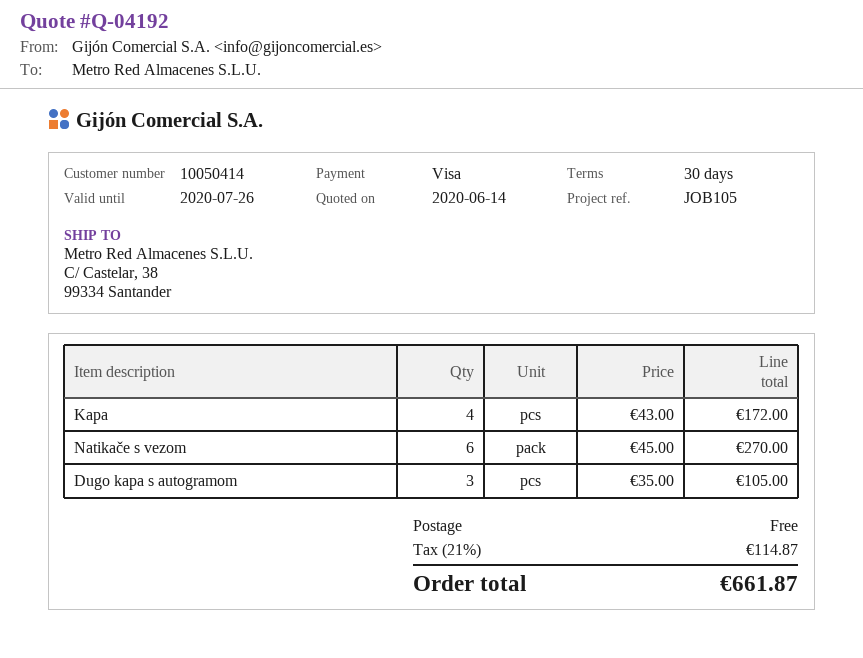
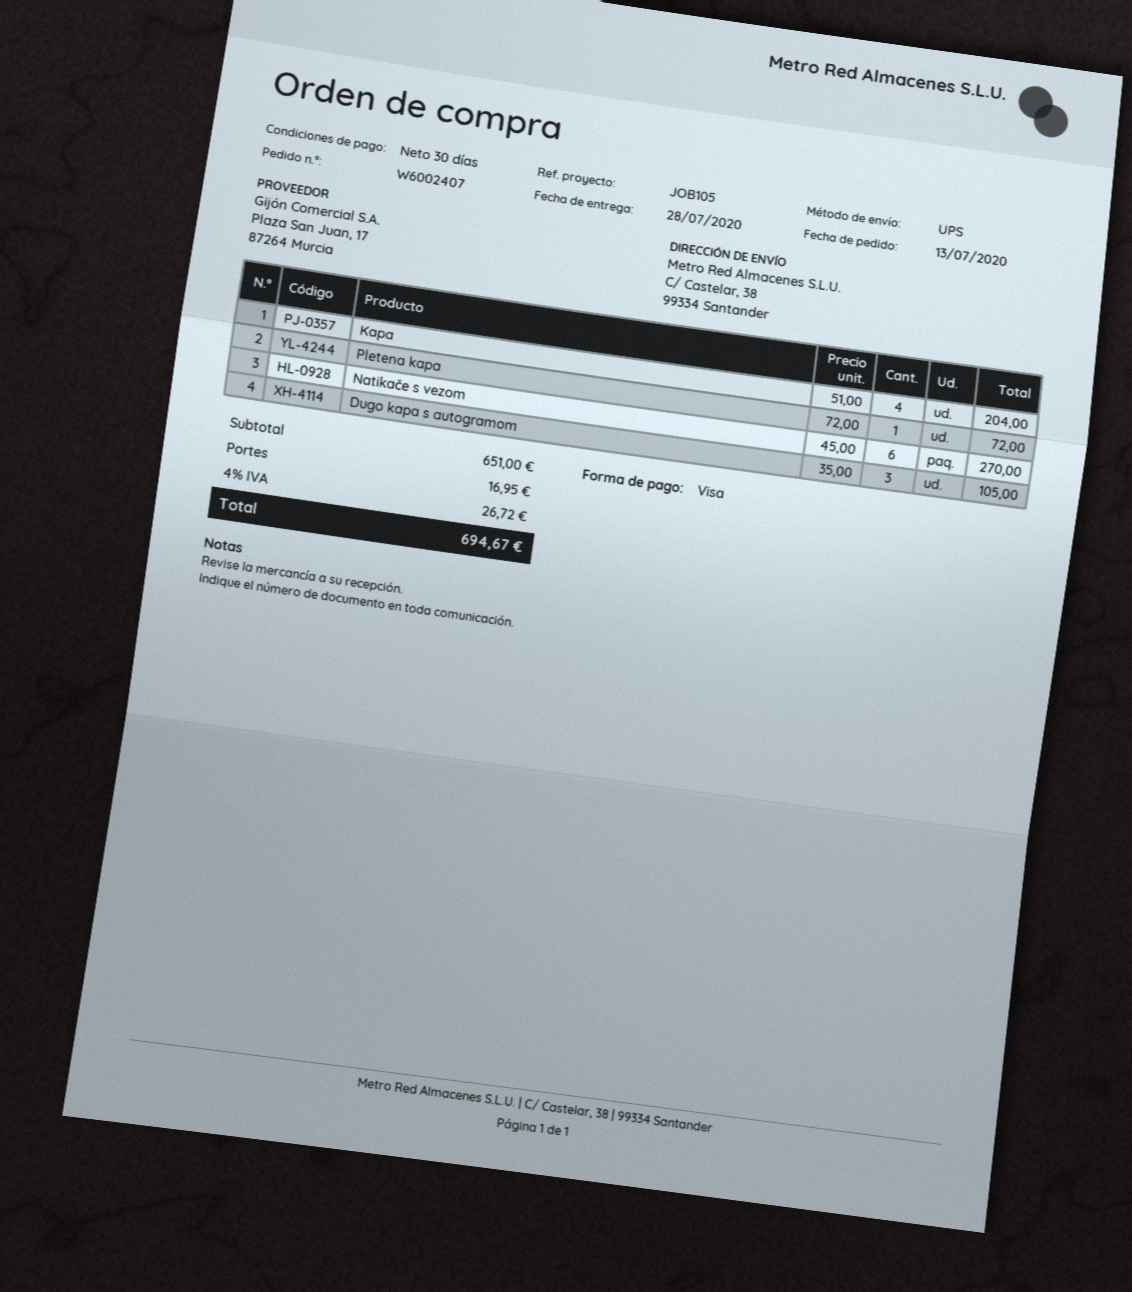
Kapa: 4 x 43.00 = 172.00 -> 4 x 51.00 = 204.00
Pletena kapa: none -> 1 x 72.00 = 72.00
shipping: 0.00 -> 16.95
tax: 21% = 114.87 -> 4% = 26.72
total: 661.87 -> 694.67

